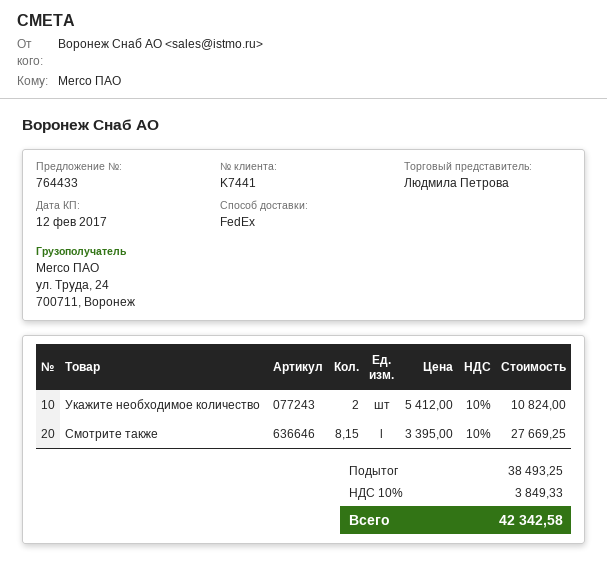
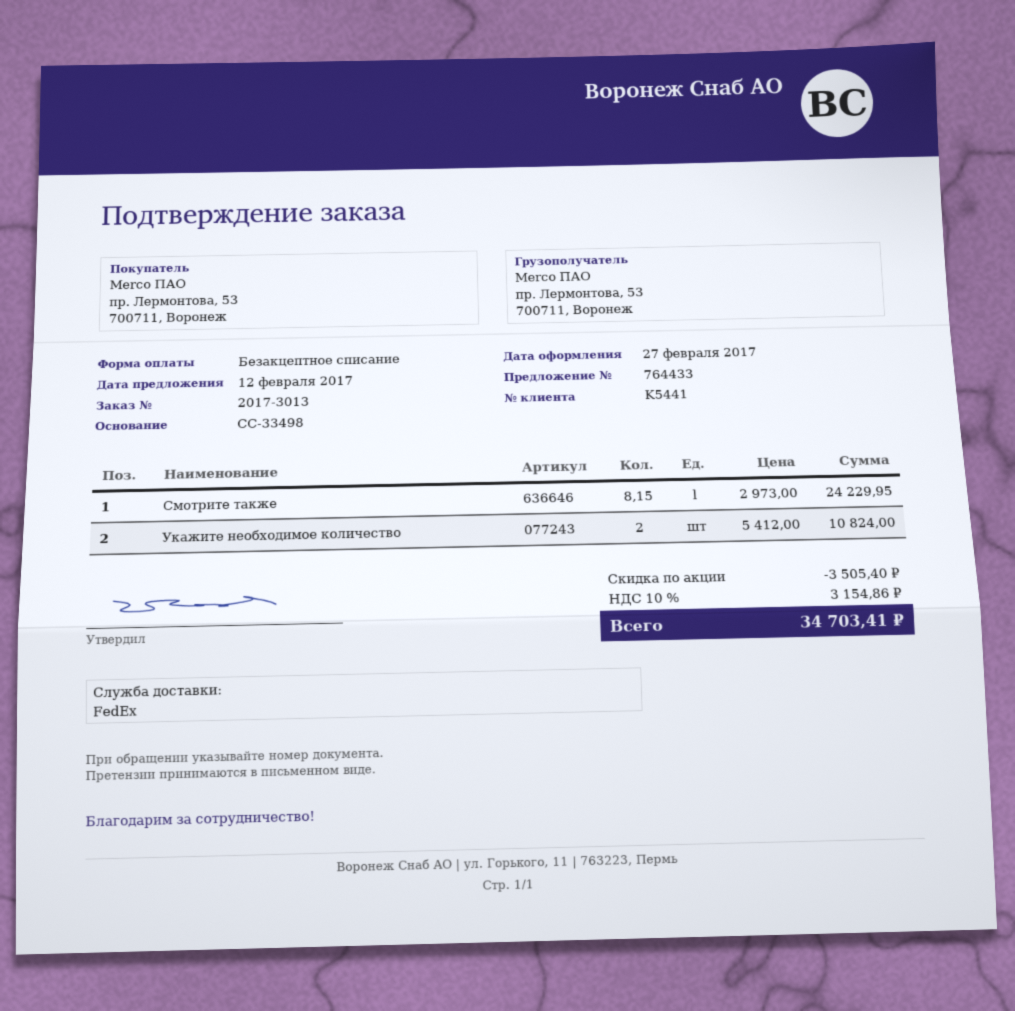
customer number: K7441 -> K5441
ship to: ул. Труда, 24, 700711, Воронеж -> пр. Лермонтова, 53, 700711, Воронеж
Смотрите также: 8.15 x 3395.00 = 27669.25 -> 8.15 x 2973.00 = 24229.95
discount: none -> 3505.40
tax: 10% = 3849.33 -> 10% = 3154.86
total: 42342.58 -> 34703.41

